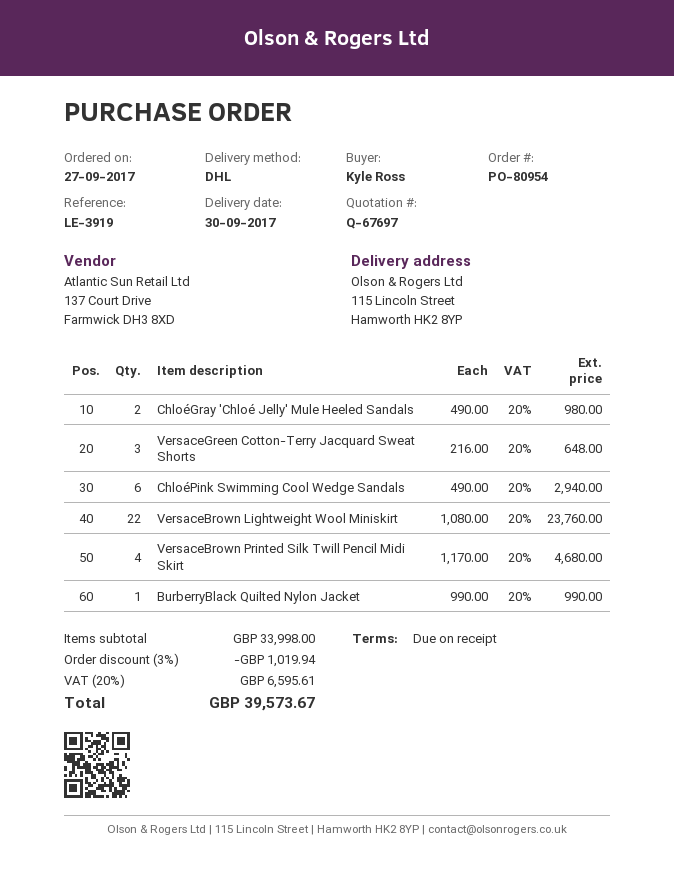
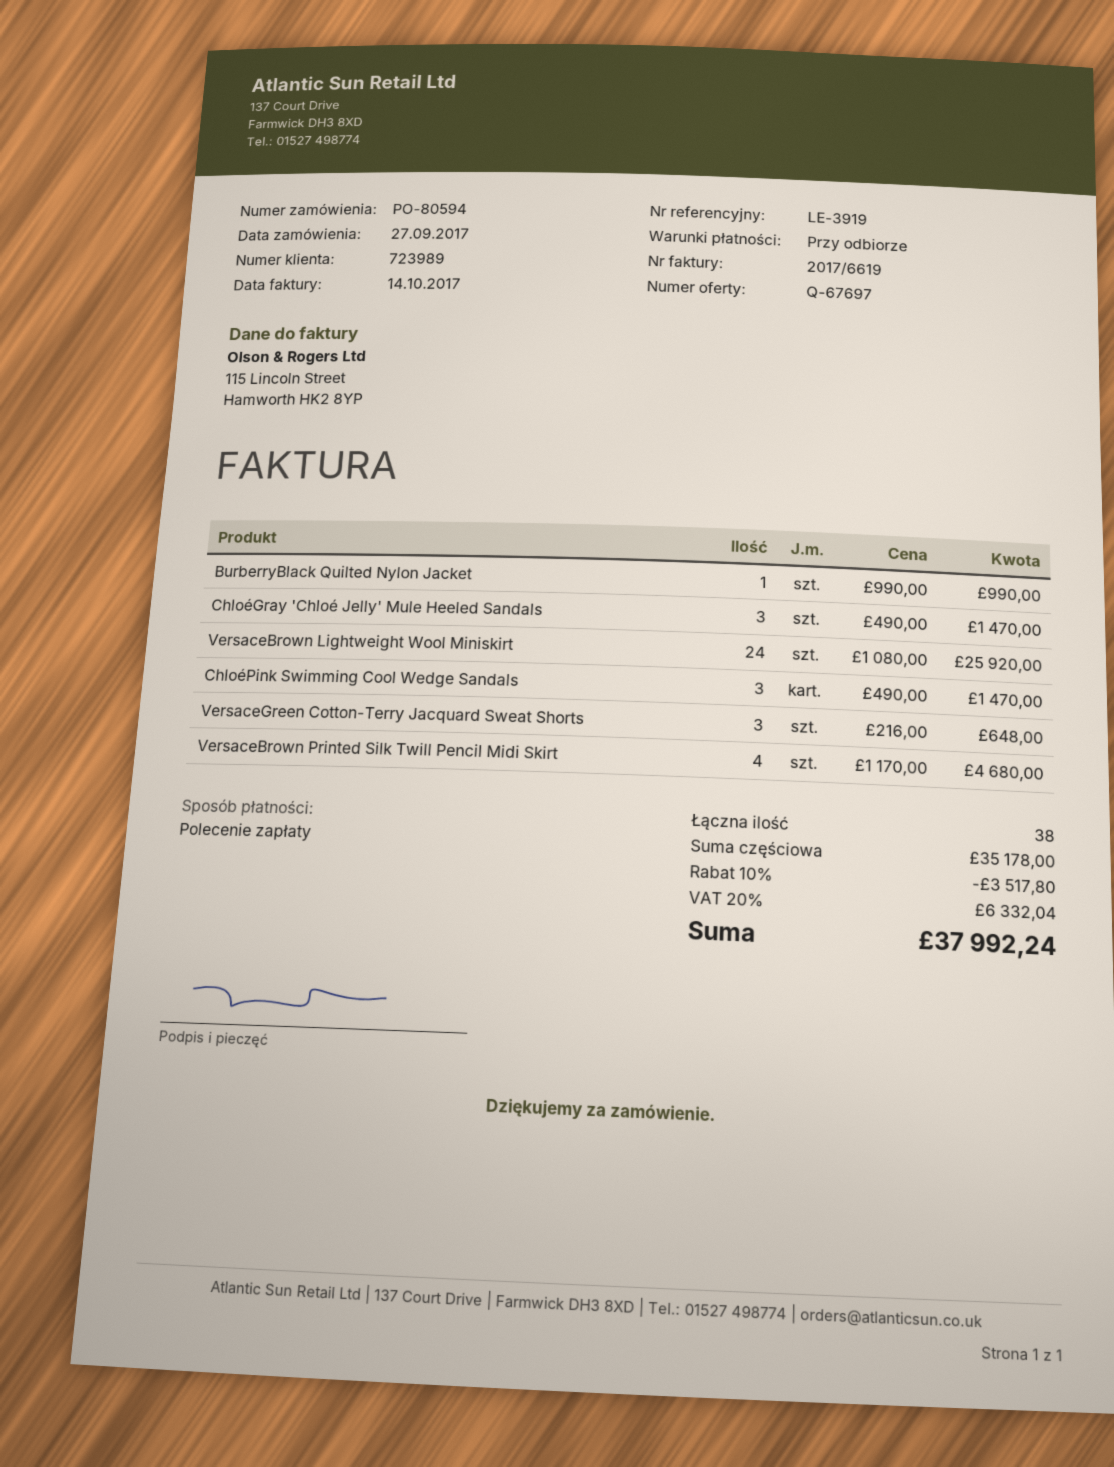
order number: PO-80954 -> PO-80594
ChloéGray 'Chloé Jelly' Mule Heeled Sandals: 2 x 490.00 = 980.00 -> 3 x 490.00 = 1470.00
ChloéPink Swimming Cool Wedge Sandals: 6 x 490.00 = 2940.00 -> 3 x 490.00 = 1470.00
VersaceBrown Lightweight Wool Miniskirt: 22 x 1080.00 = 23760.00 -> 24 x 1080.00 = 25920.00
subtotal: 33998.00 -> 35178.00
discount: 3% = 1019.94 -> 10% = 3517.80
tax: 20% = 6595.61 -> 20% = 6332.04
total: 39573.67 -> 37992.24

